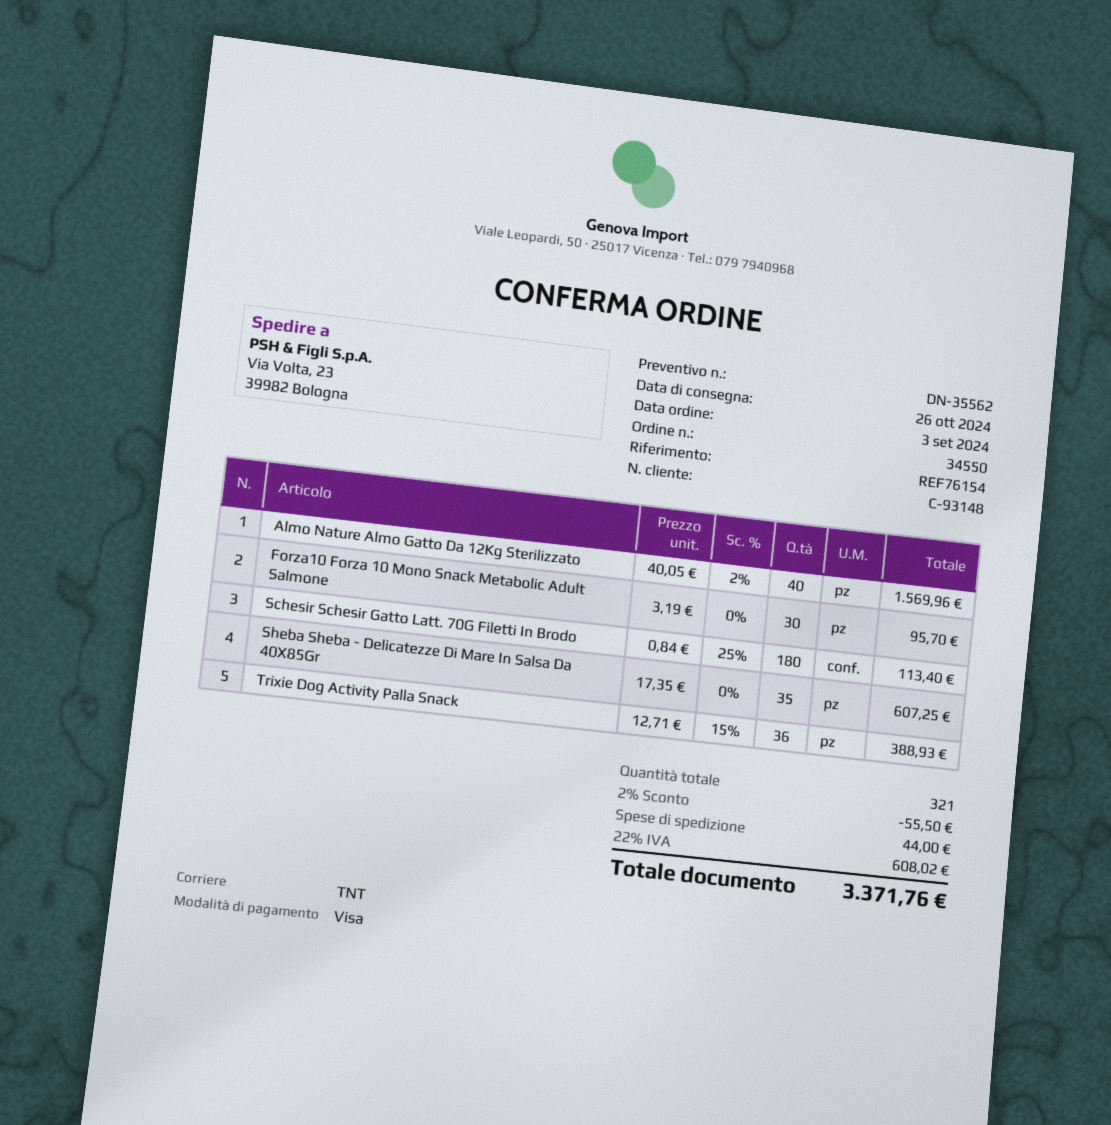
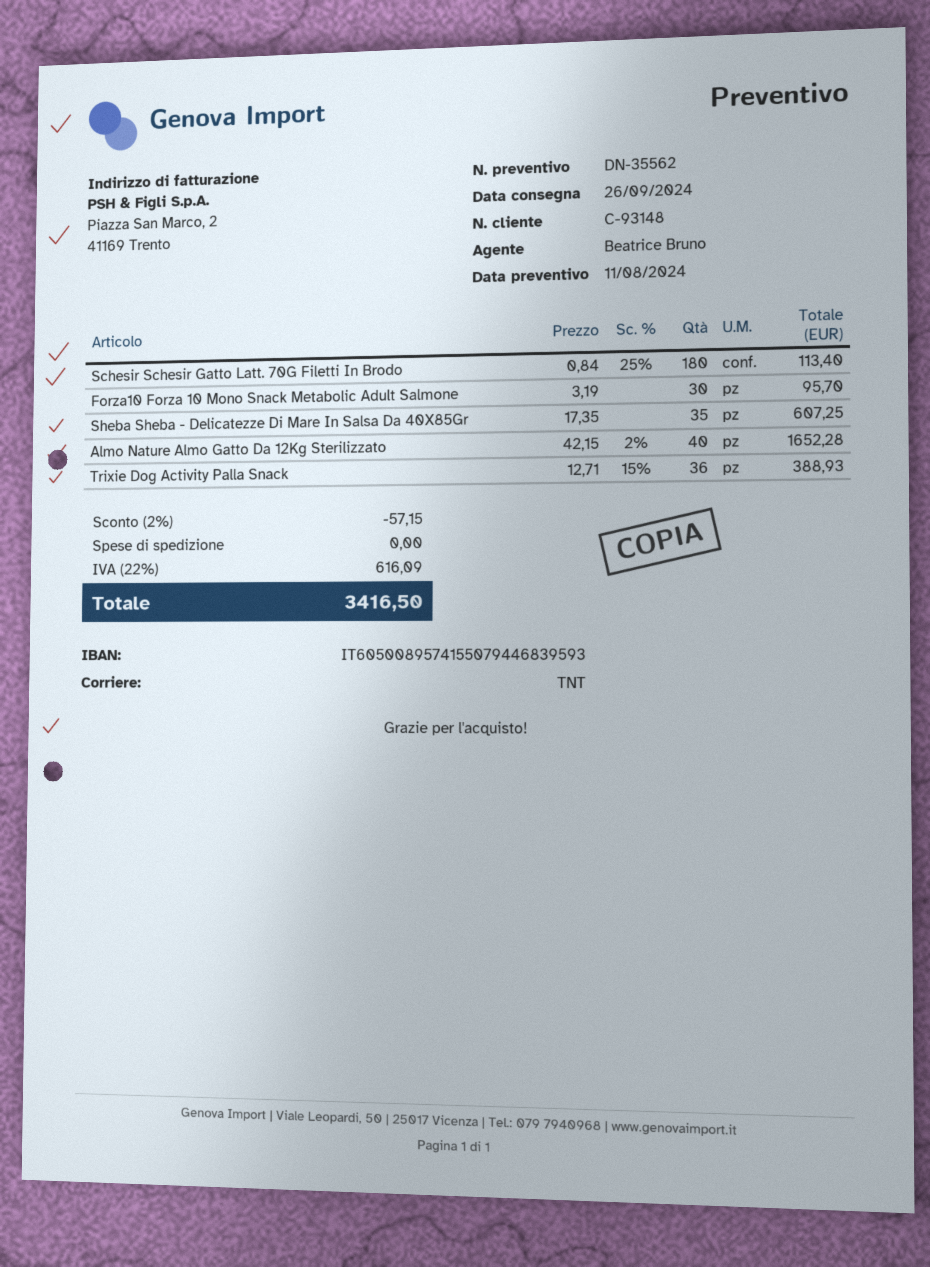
delivery date: 2024-10-26 -> 2024-09-26
Almo Nature Almo Gatto Da 12Kg Sterilizzato: 40 x 40.05 - 2% = 1569.96 -> 40 x 42.15 - 2% = 1652.28
discount: 2% = 55.50 -> 2% = 57.15
shipping: 44.00 -> 0.00
tax: 22% = 608.02 -> 22% = 616.09
total: 3371.76 -> 3416.50

